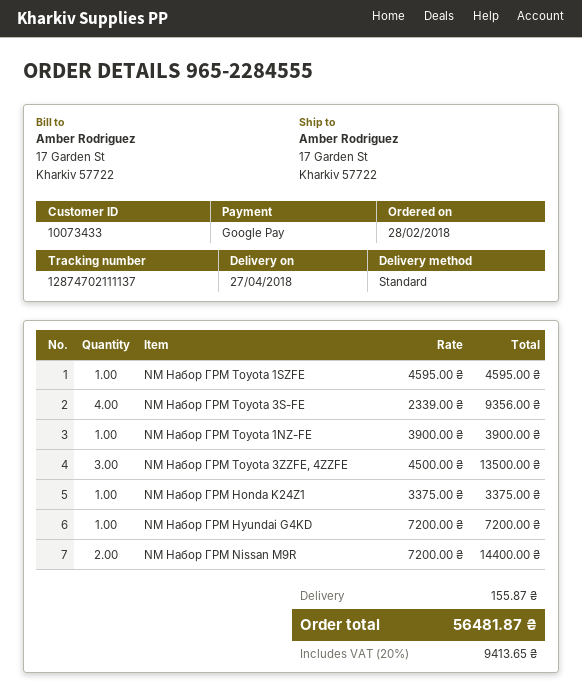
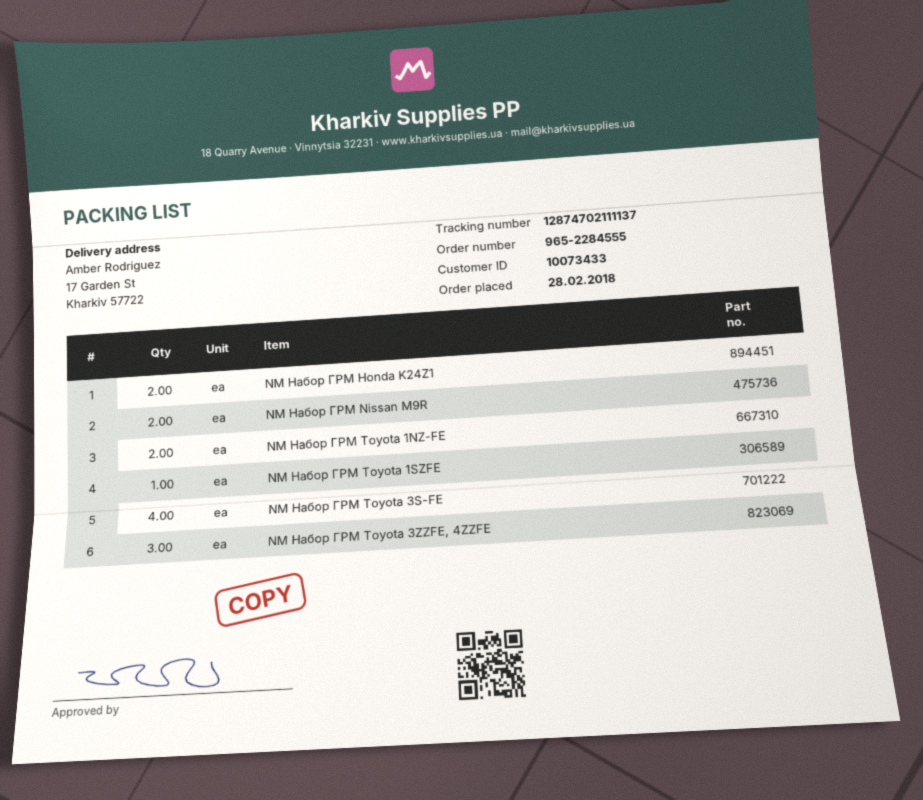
NM Набор ГРМ Toyota 1NZ-FE: 1 -> 2
NM Набор ГРМ Honda K24Z1: 1 -> 2
NM Набор ГРМ Hyundai G4KD: 1 -> none

